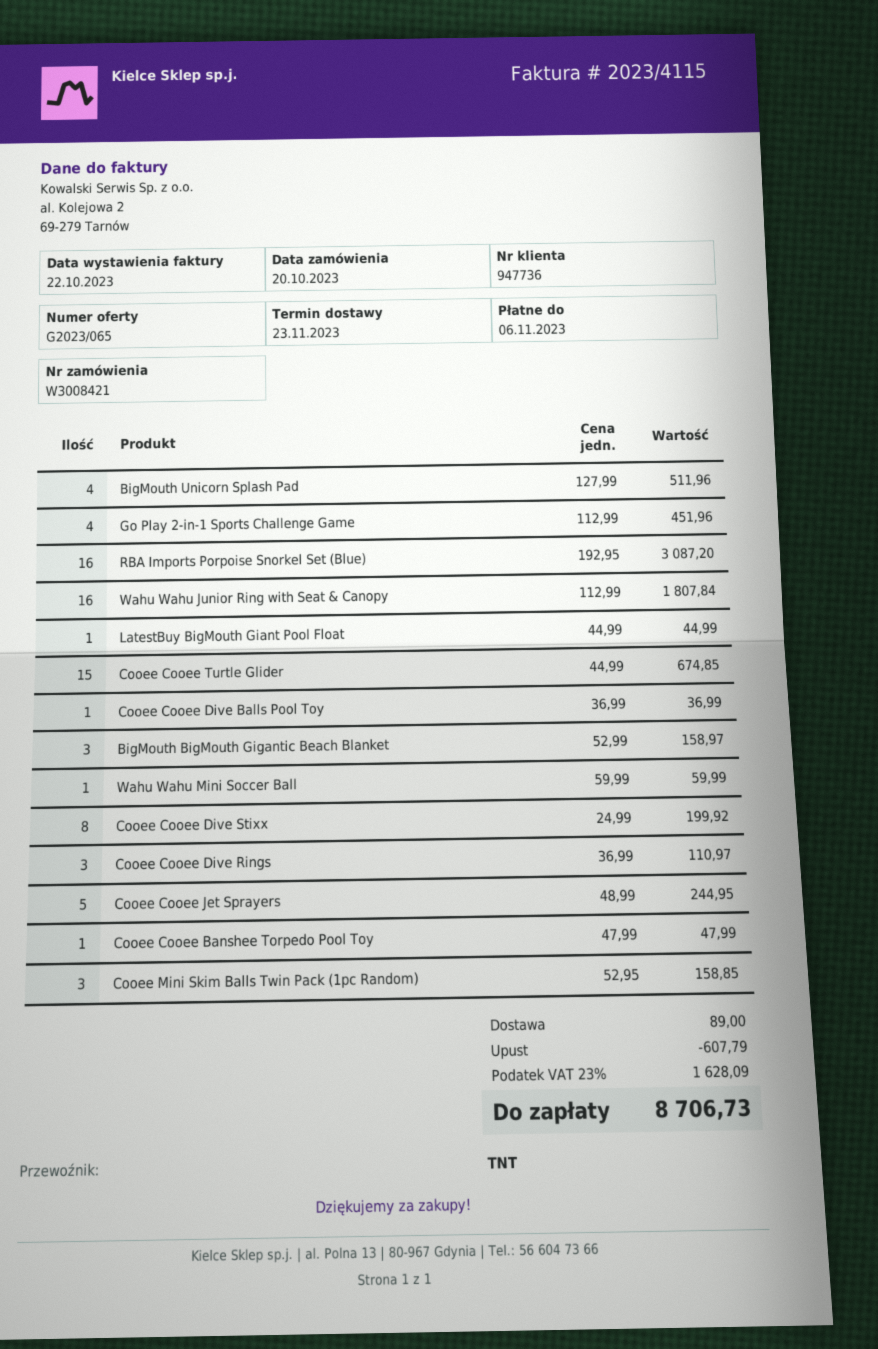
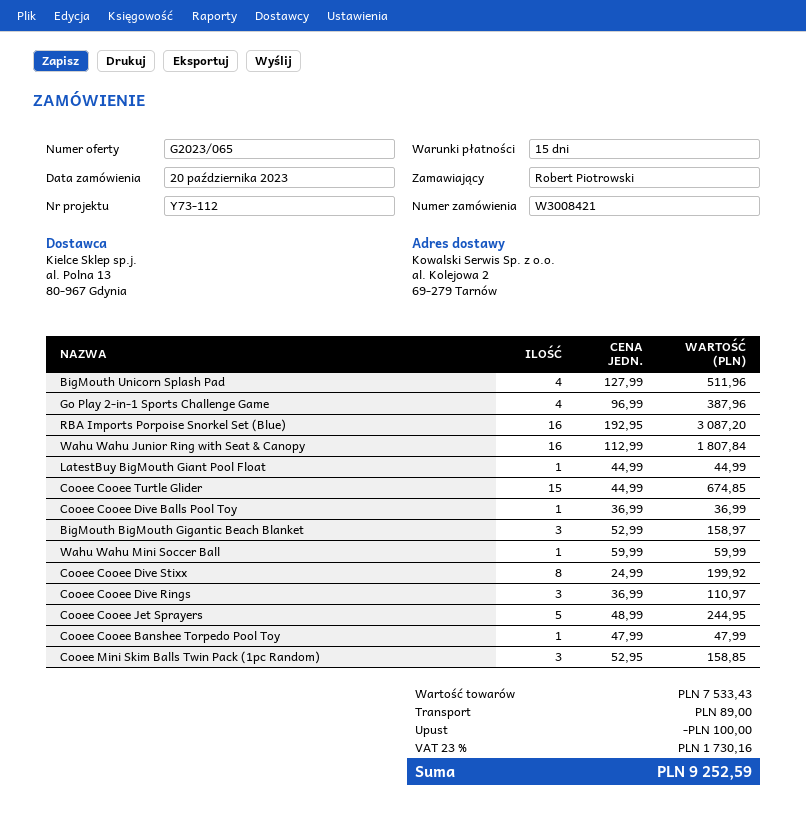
Go Play 2-in-1 Sports Challenge Game: 4 x 112.99 = 451.96 -> 4 x 96.99 = 387.96
discount: 607.79 -> 100.00
tax: 23% = 1628.09 -> 23% = 1730.16
total: 8706.73 -> 9252.59

